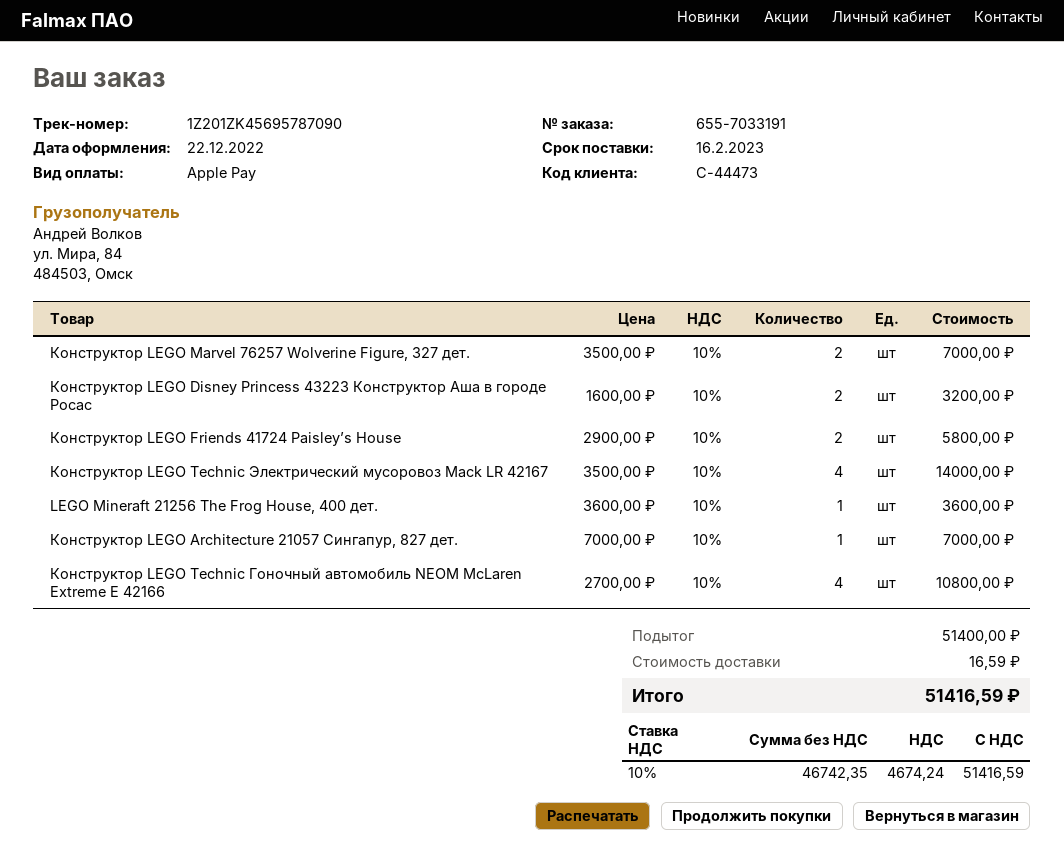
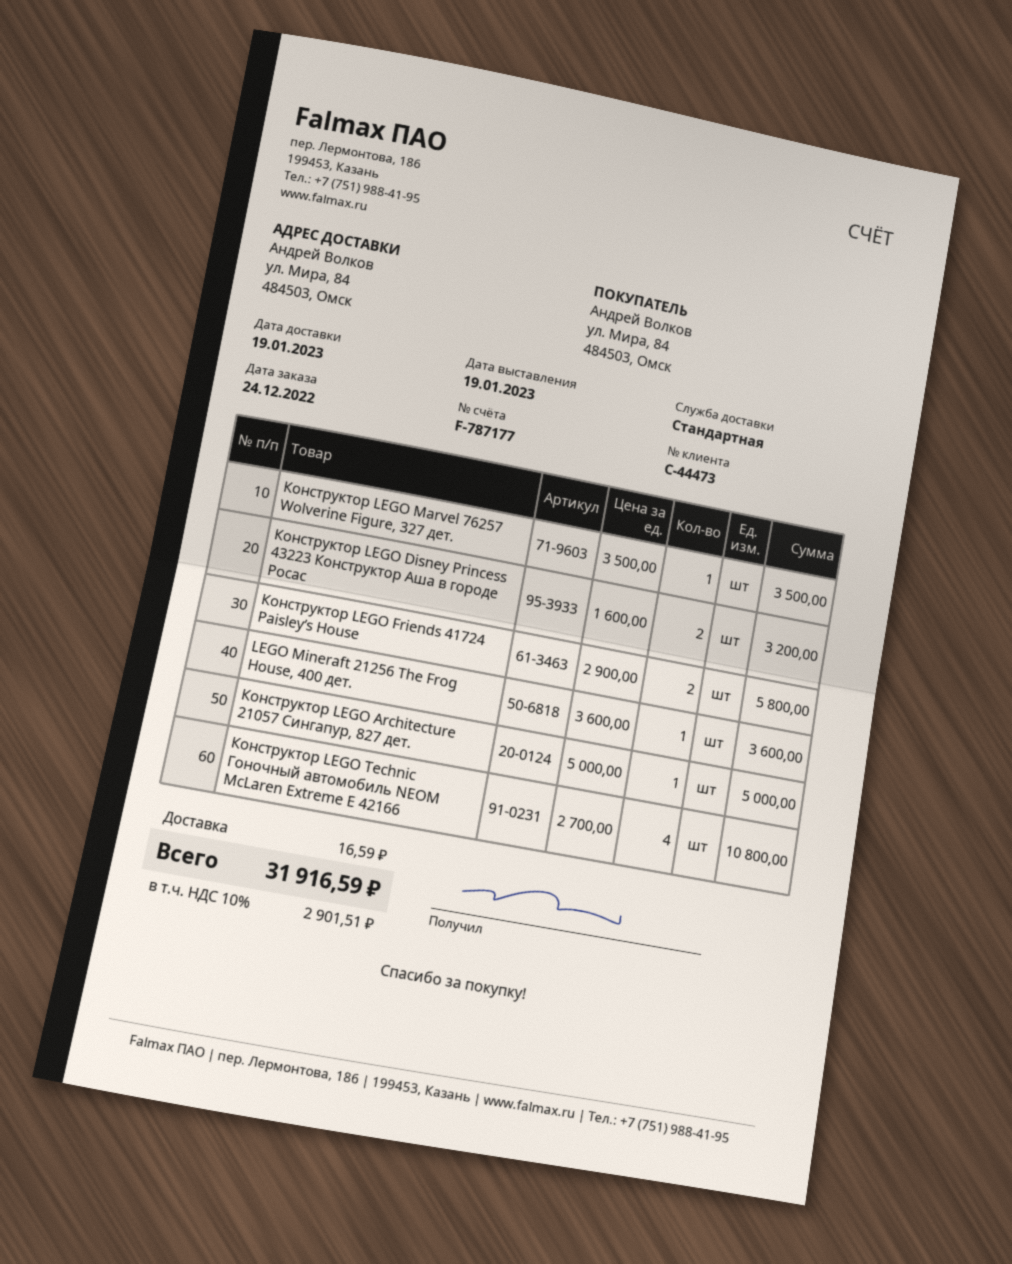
order date: 2022-12-22 -> 2022-12-24
delivery date: 2023-02-16 -> 2023-01-19
Конструктор LEGO Marvel 76257 Wolverine Figure, 327 дет.: 2 x 3500.00 = 7000.00 -> 1 x 3500.00 = 3500.00
Конструктор LEGO Technic Электрический мусоровоз Mack LR 42167: 4 x 3500.00 = 14000.00 -> none
Конструктор LEGO Architecture 21057 Сингапур, 827 дет.: 1 x 7000.00 = 7000.00 -> 1 x 5000.00 = 5000.00
tax: 10% = 4674.24 -> 10% = 2901.51
total: 51416.59 -> 31916.59

